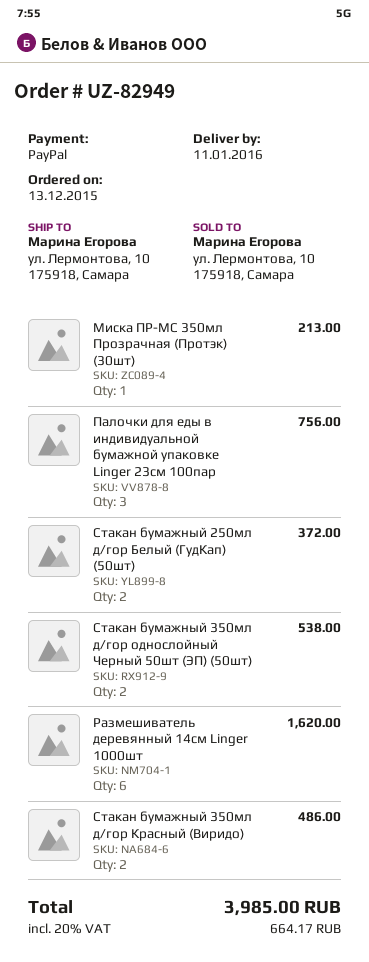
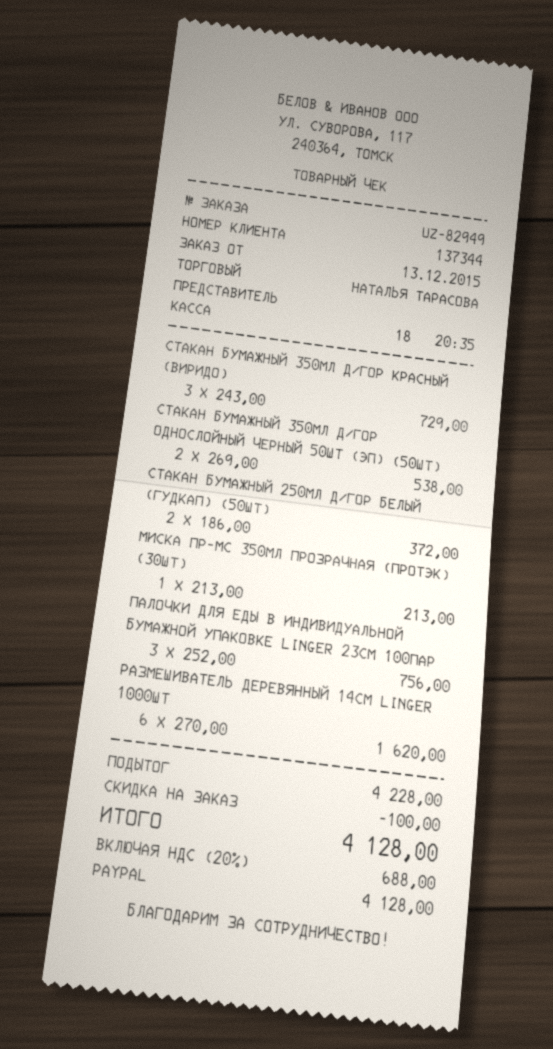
Стакан бумажный 350мл д/гор Красный (Виридо): 2 for 486.00 -> 3 for 729.00
discount: none -> 100.00
tax: 20% = 664.17 -> 20% = 688.00
total: 3985.00 -> 4128.00

